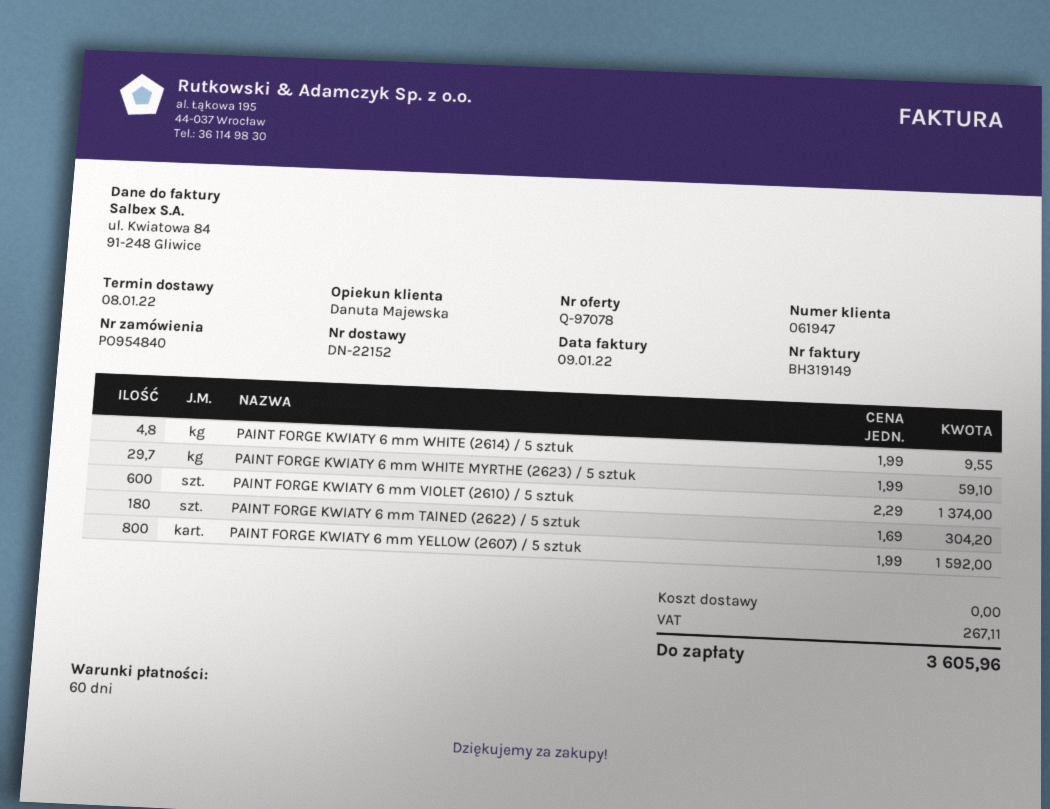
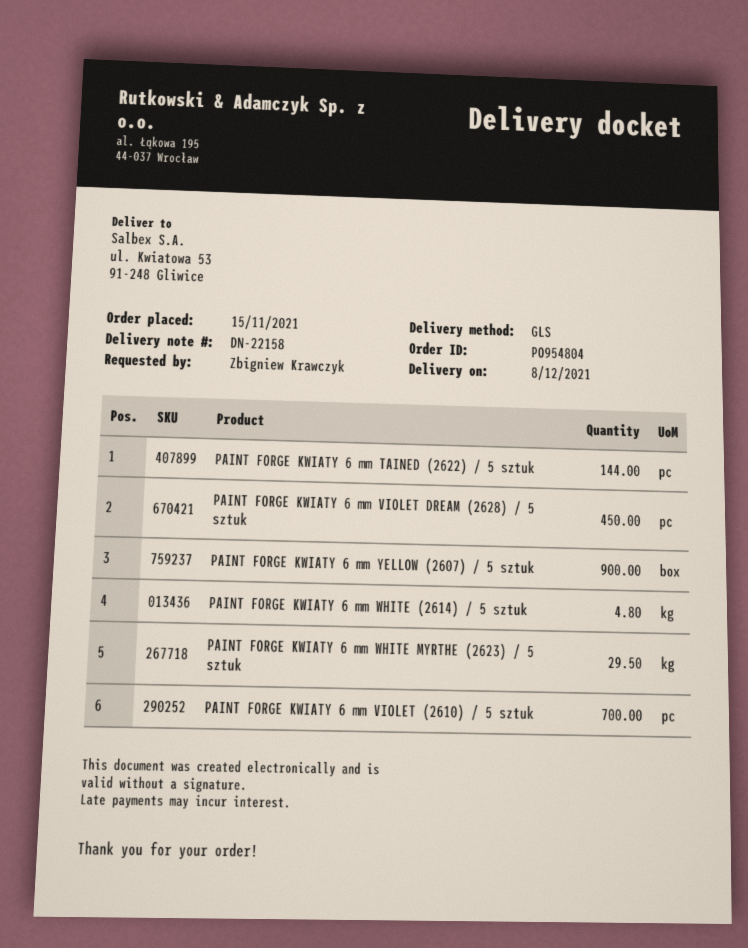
order number: PO954840 -> PO954804
delivery note number: DN-22152 -> DN-22158
delivery date: 2022-01-08 -> 2021-12-08
PAINT FORGE KWIATY 6 mm WHITE MYRTHE (2623) / 5 sztuk: 29.7 -> 29.5
PAINT FORGE KWIATY 6 mm VIOLET (2610) / 5 sztuk: 600 -> 700
PAINT FORGE KWIATY 6 mm TAINED (2622) / 5 sztuk: 180 -> 144
PAINT FORGE KWIATY 6 mm YELLOW (2607) / 5 sztuk: 800 -> 900
PAINT FORGE KWIATY 6 mm VIOLET DREAM (2628) / 5 sztuk: none -> 450

